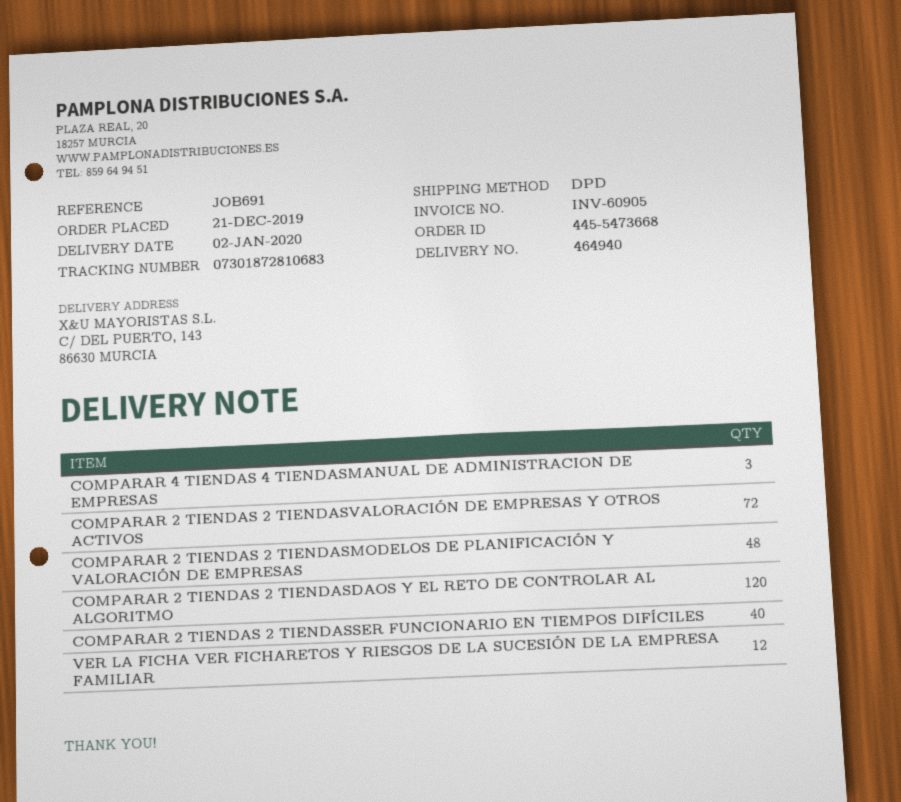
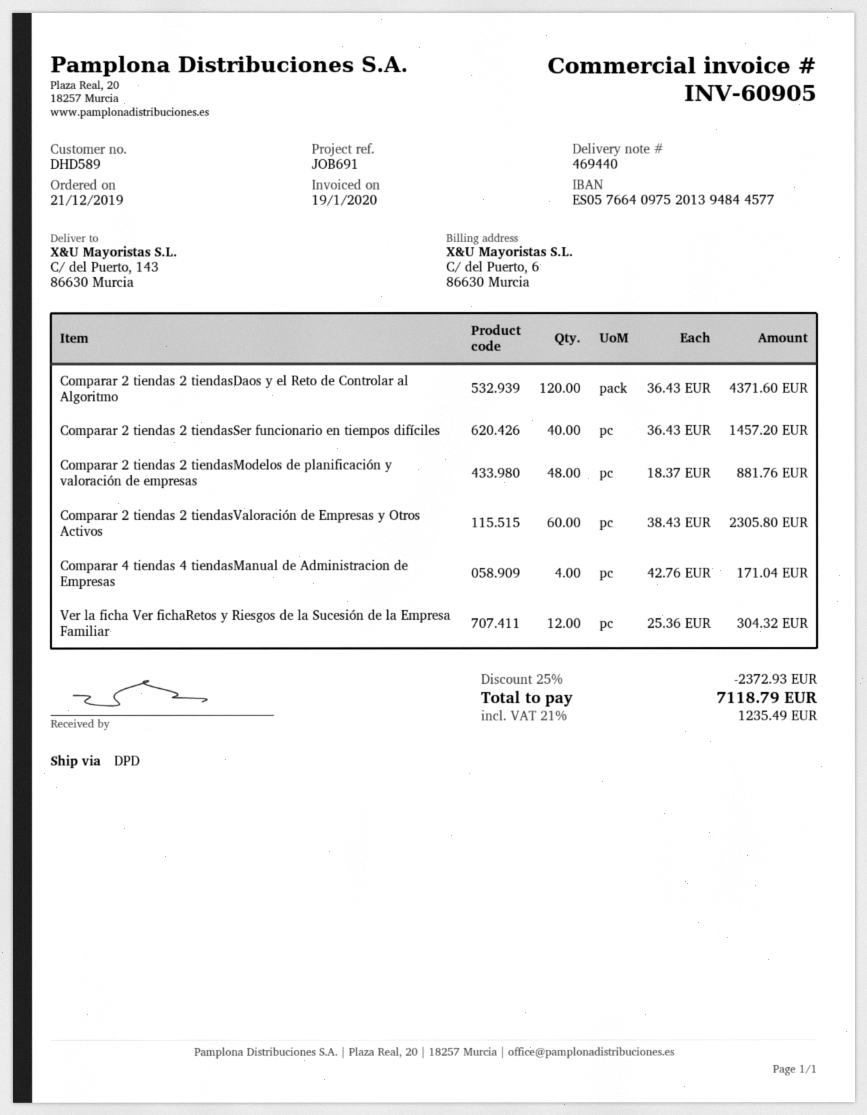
delivery note number: 464940 -> 469440
COMPARAR 4 TIENDAS 4 TIENDASMANUAL DE ADMINISTRACION DE EMPRESAS: 3 -> 4
COMPARAR 2 TIENDAS 2 TIENDASVALORACIÓN DE EMPRESAS Y OTROS ACTIVOS: 72 -> 60

